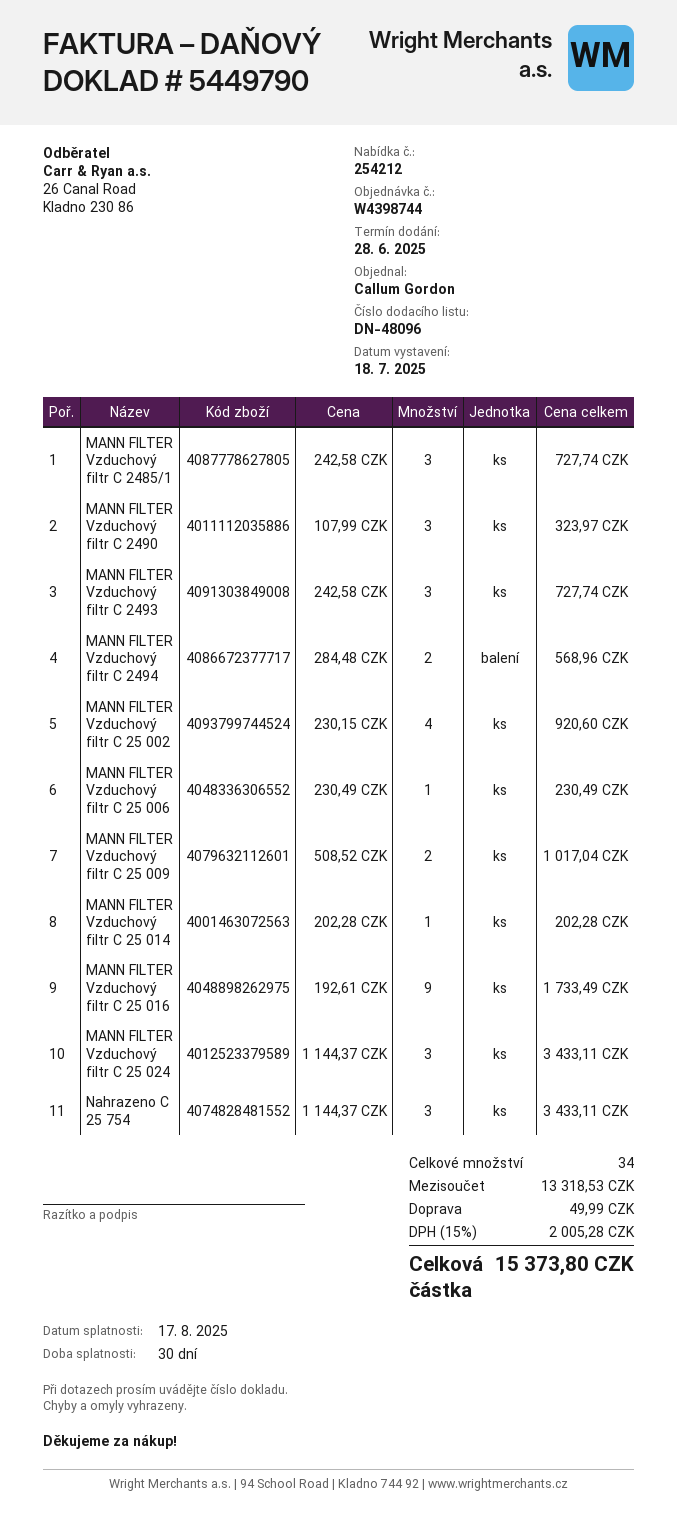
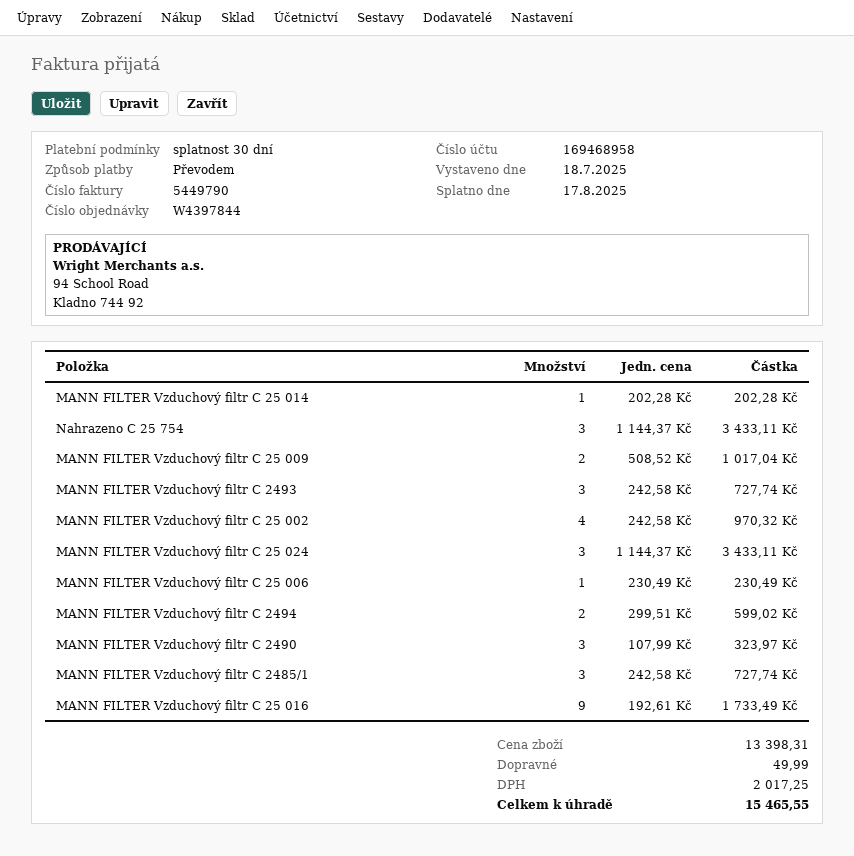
order number: W4398744 -> W4397844
MANN FILTER Vzduchový filtr C 2494: 2 x 284.48 = 568.96 -> 2 x 299.51 = 599.02
MANN FILTER Vzduchový filtr C 25 002: 4 x 230.15 = 920.60 -> 4 x 242.58 = 970.32
subtotal: 13318.53 -> 13398.31
tax: 2005.28 -> 2017.25
total: 15373.80 -> 15465.55

